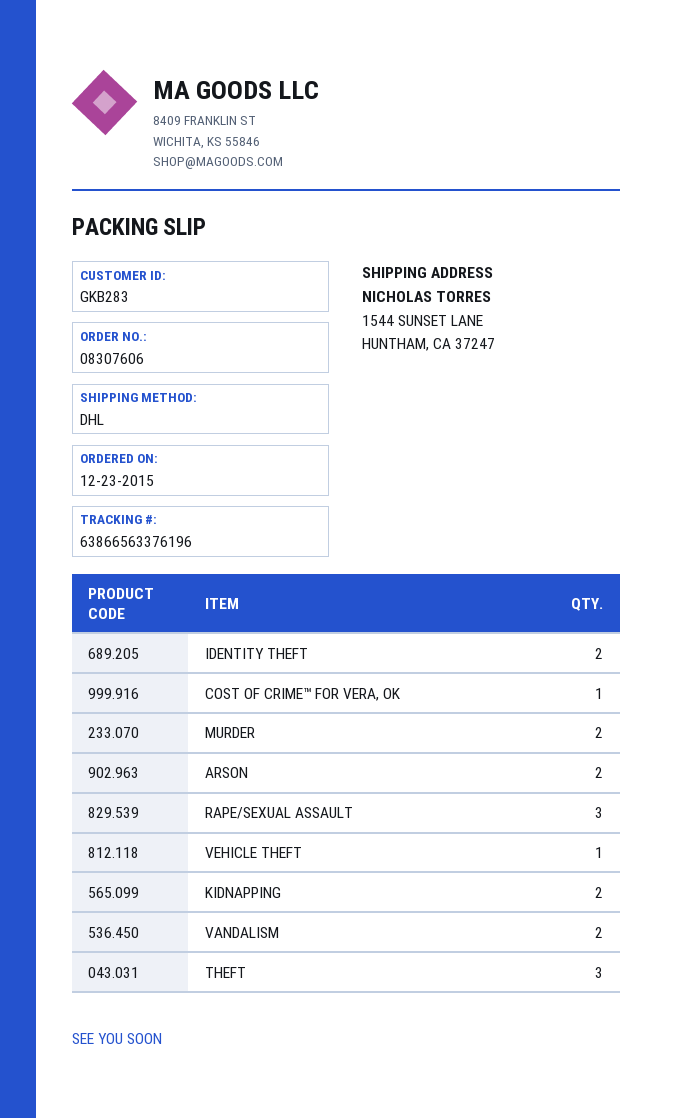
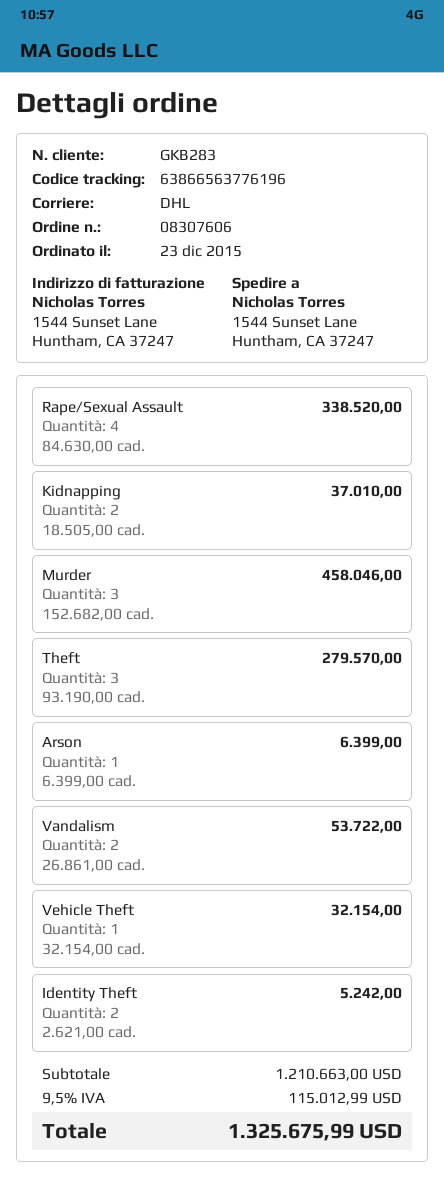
tracking number: 63866563376196 -> 63866563776196
COST OF CRIME™ FOR VERA, OK: 1 -> none
MURDER: 2 -> 3
ARSON: 2 -> 1
RAPE/SEXUAL ASSAULT: 3 -> 4

